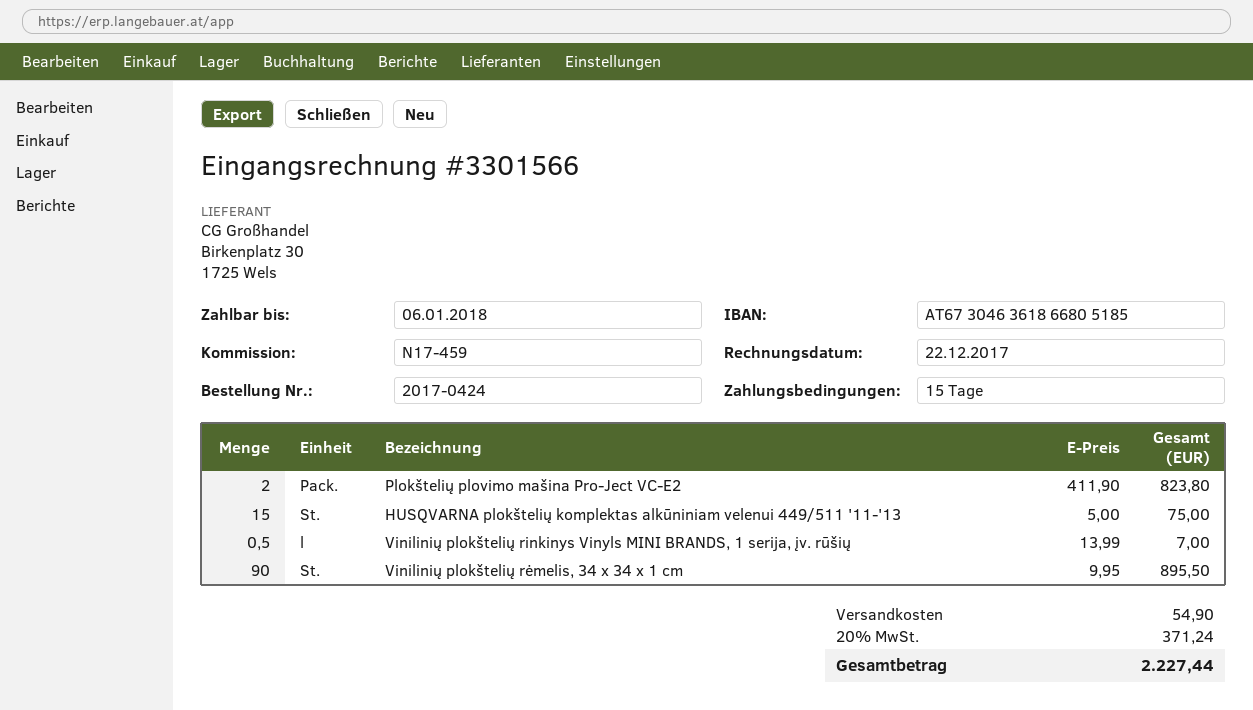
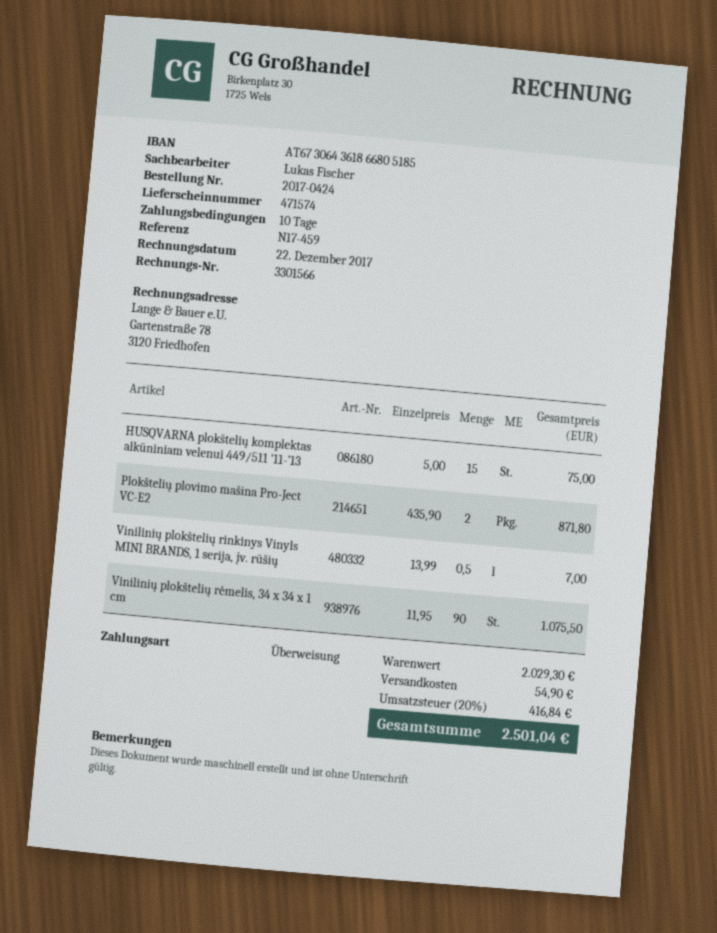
payment terms: 15 days -> 10 days
bank account: AT673046361866805185 -> AT673064361866805185
Plokštelių plovimo mašina Pro-Ject VC-E2: 2 x 411.90 = 823.80 -> 2 x 435.90 = 871.80
Vinilinių plokštelių rėmelis, 34 x 34 x 1 cm: 90 x 9.95 = 895.50 -> 90 x 11.95 = 1075.50
tax: 20% = 371.24 -> 20% = 416.84
total: 2227.44 -> 2501.04

